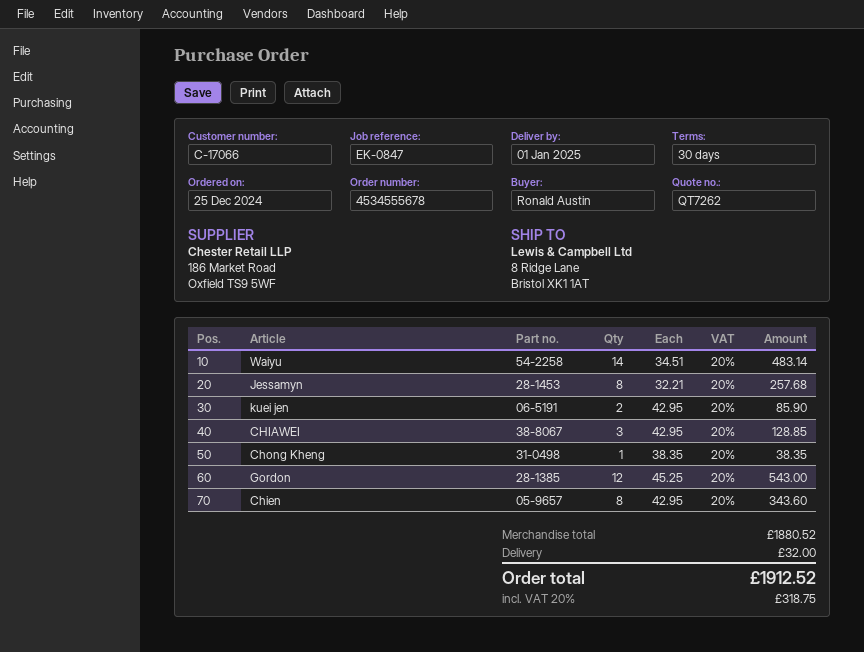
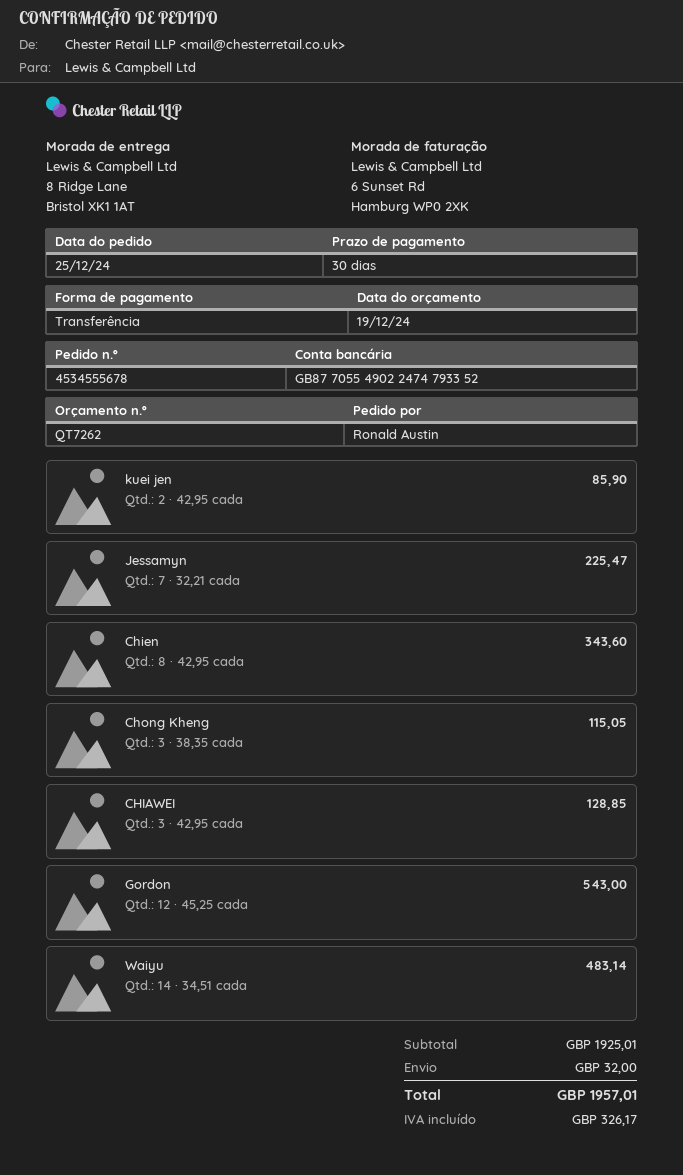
Jessamyn: 8 x 32.21 = 257.68 -> 7 x 32.21 = 225.47
Chong Kheng: 1 x 38.35 = 38.35 -> 3 x 38.35 = 115.05
subtotal: 1880.52 -> 1925.01
tax: 318.75 -> 326.17
total: 1912.52 -> 1957.01

